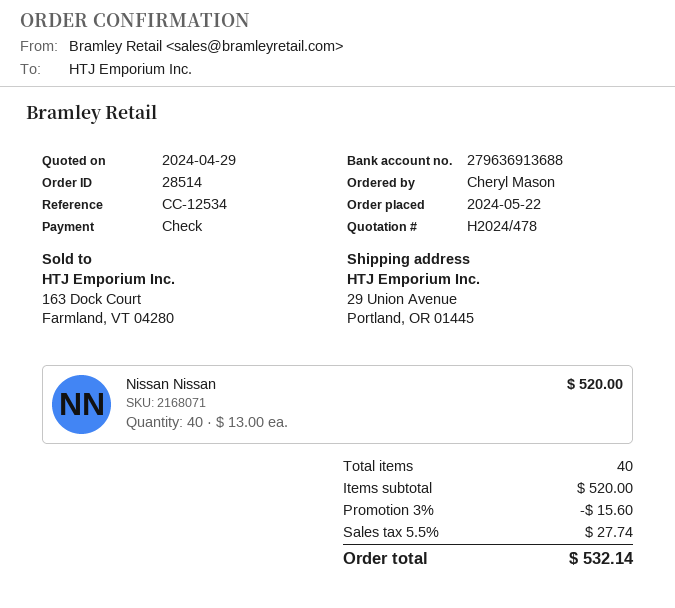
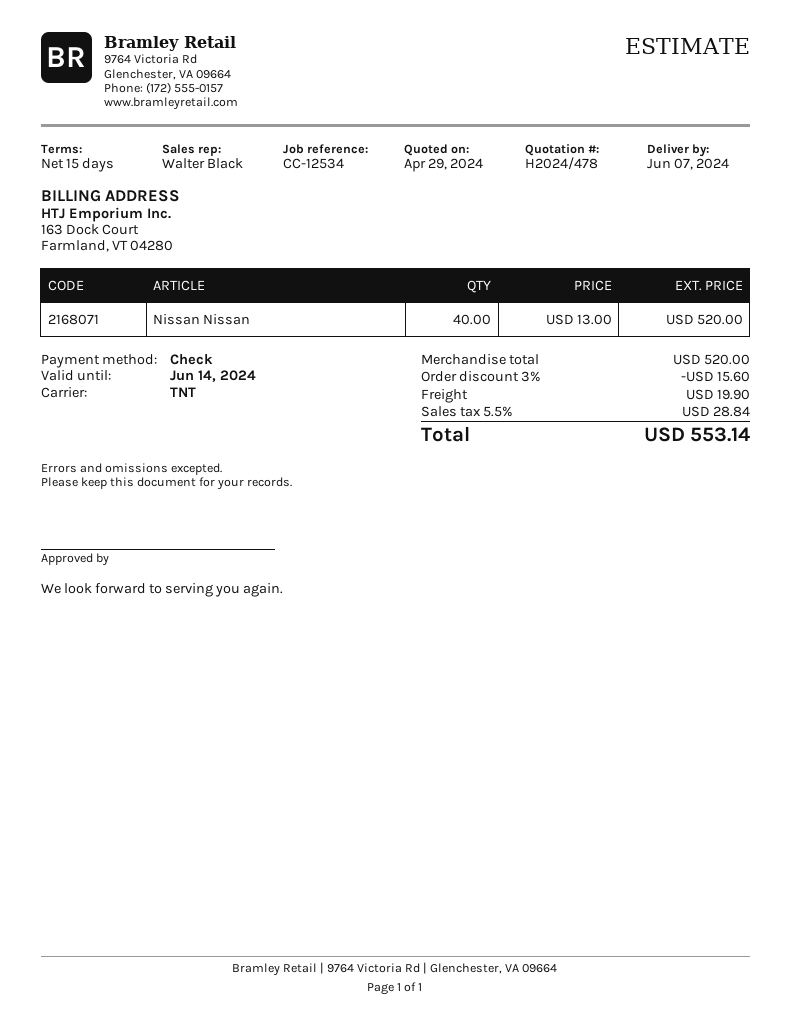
shipping: none -> 19.90
tax: 5.5% = 27.74 -> 5.5% = 28.84
total: 532.14 -> 553.14

